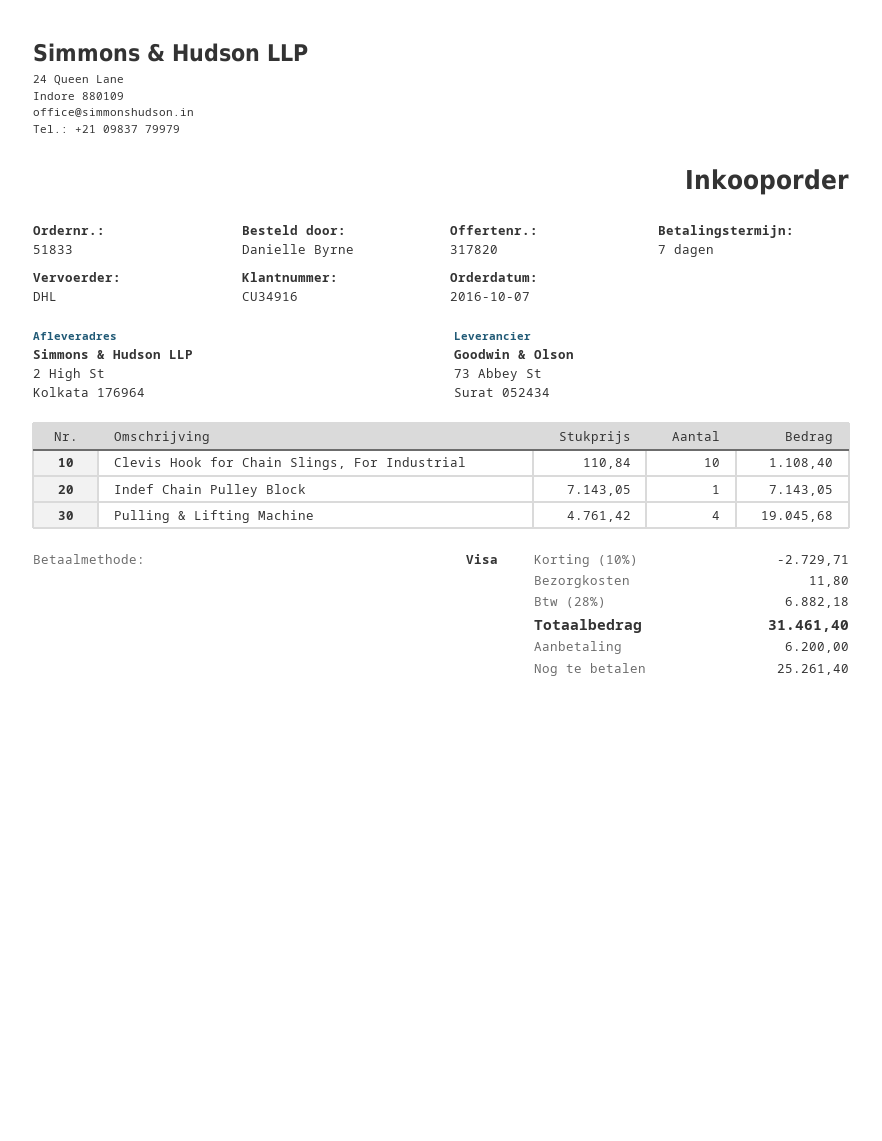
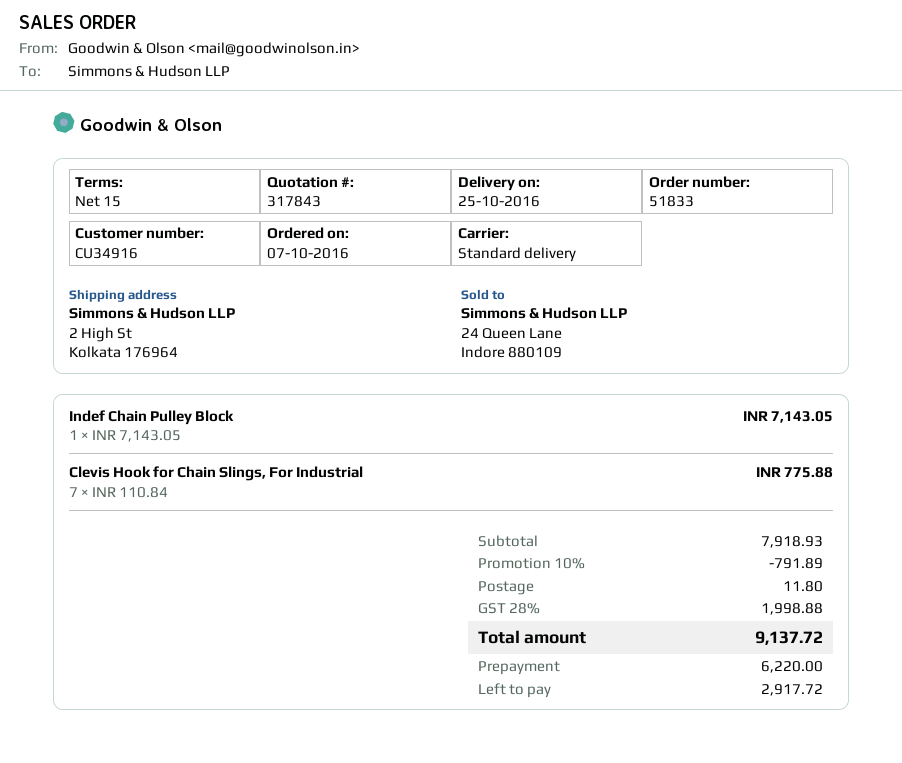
quote number: 317820 -> 317843
payment terms: 7 days -> 15 days
shipping method: DHL -> standard
Clevis Hook for Chain Slings, For Industrial: 10 x 110.84 = 1108.40 -> 7 x 110.84 = 775.88
Pulling & Lifting Machine: 4 x 4761.42 = 19045.68 -> none
discount: 10% = 2729.71 -> 10% = 791.89
tax: 28% = 6882.18 -> 28% = 1998.88
total: 31461.40 -> 9137.72
deposit: 6200.00 -> 6220.00
balance: 25261.40 -> 2917.72

